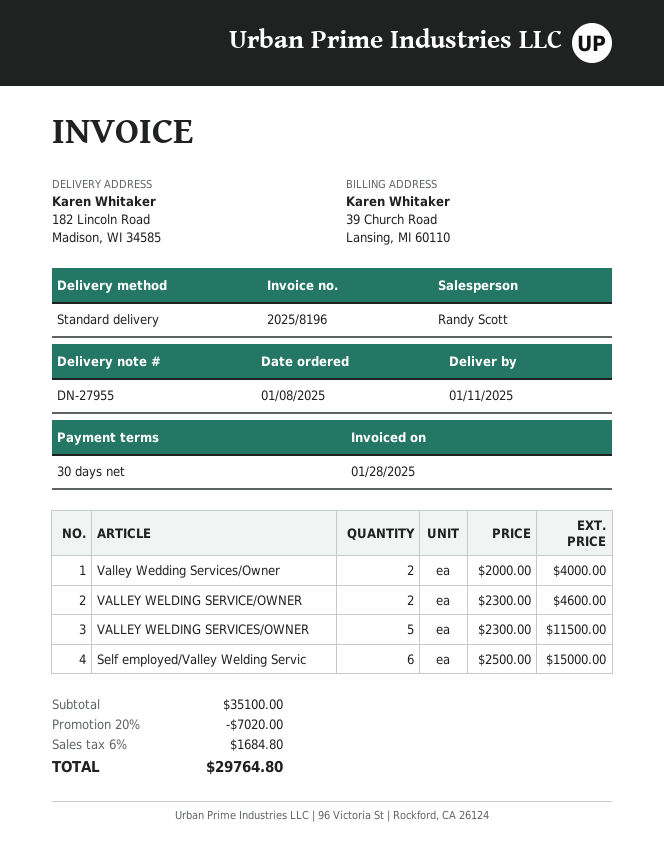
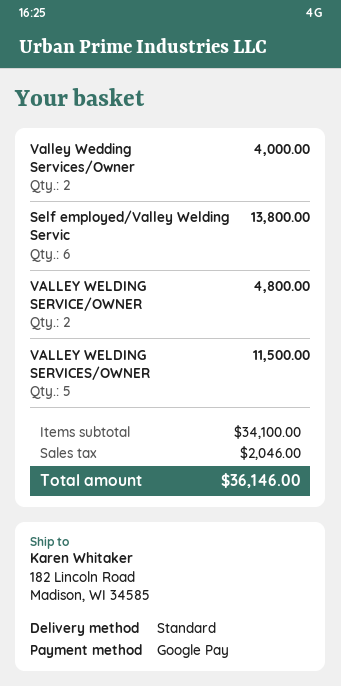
VALLEY WELDING SERVICE/OWNER: 2 for 4600.00 -> 2 for 4800.00
Self employed/Valley Welding Servic: 6 for 15000.00 -> 6 for 13800.00
subtotal: 35100.00 -> 34100.00
discount: 20% = 7020.00 -> none
tax: 1684.80 -> 2046.00
total: 29764.80 -> 36146.00

